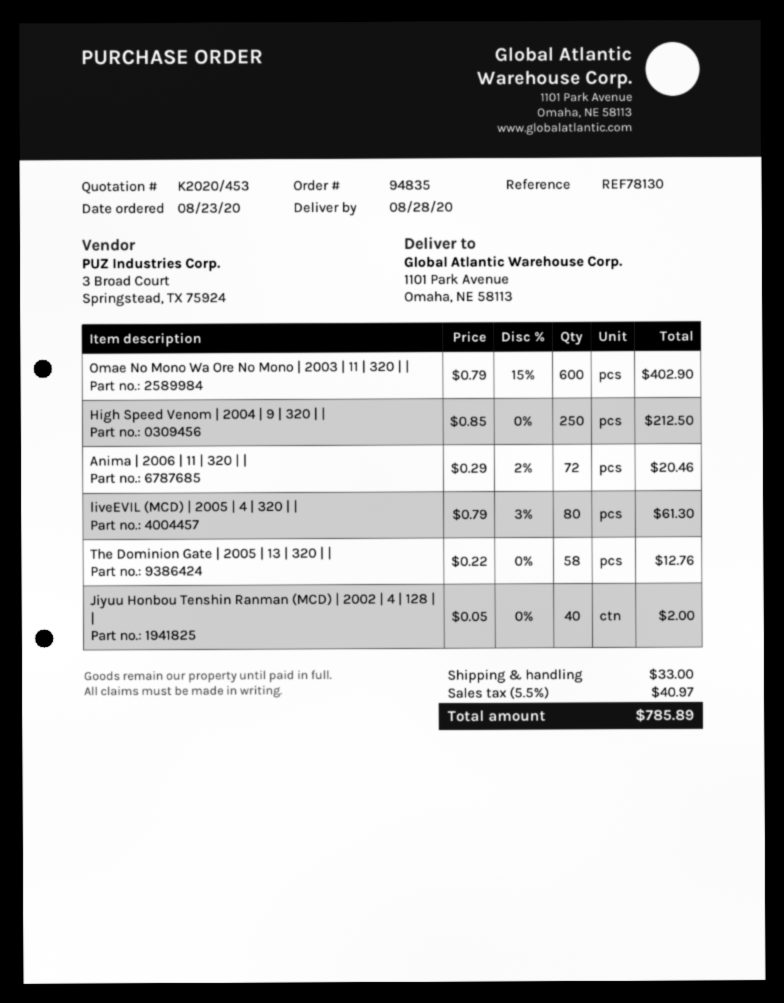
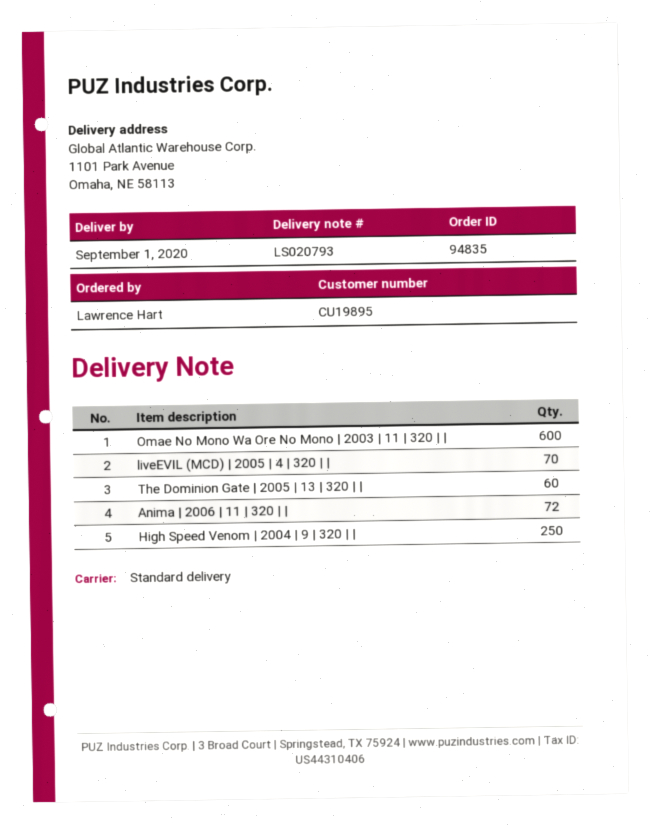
delivery date: 2020-08-28 -> 2020-09-01
liveEVIL (MCD) | 2005 | 4 | 320 | |: 80 -> 70
The Dominion Gate | 2005 | 13 | 320 | |: 58 -> 60
Jiyuu Honbou Tenshin Ranman (MCD) | 2002 | 4 | 128 | |: 40 -> none

